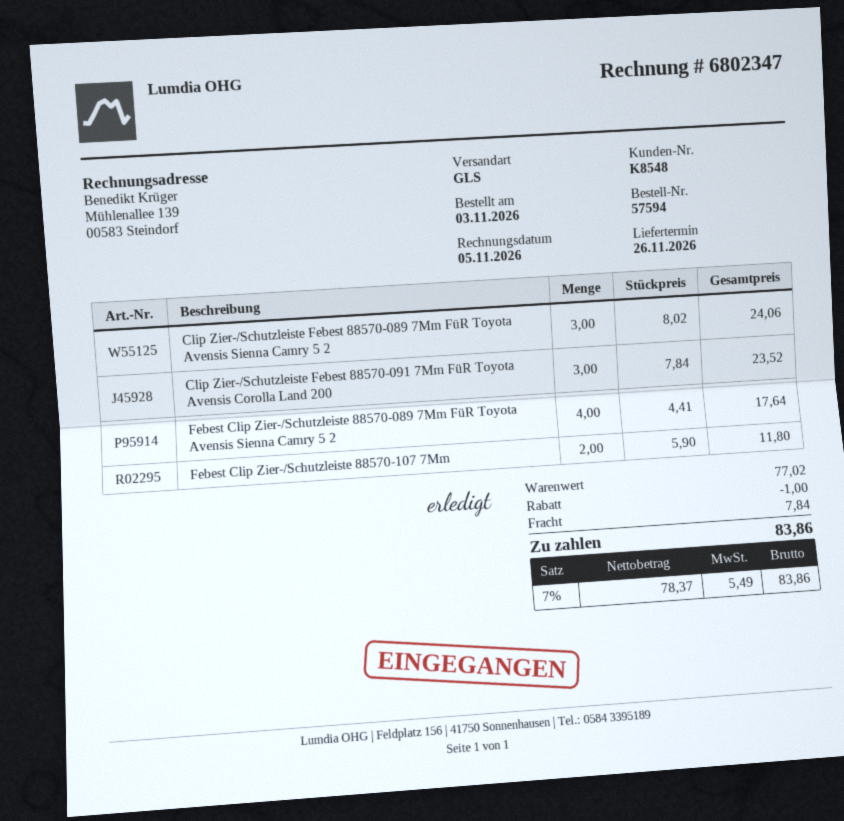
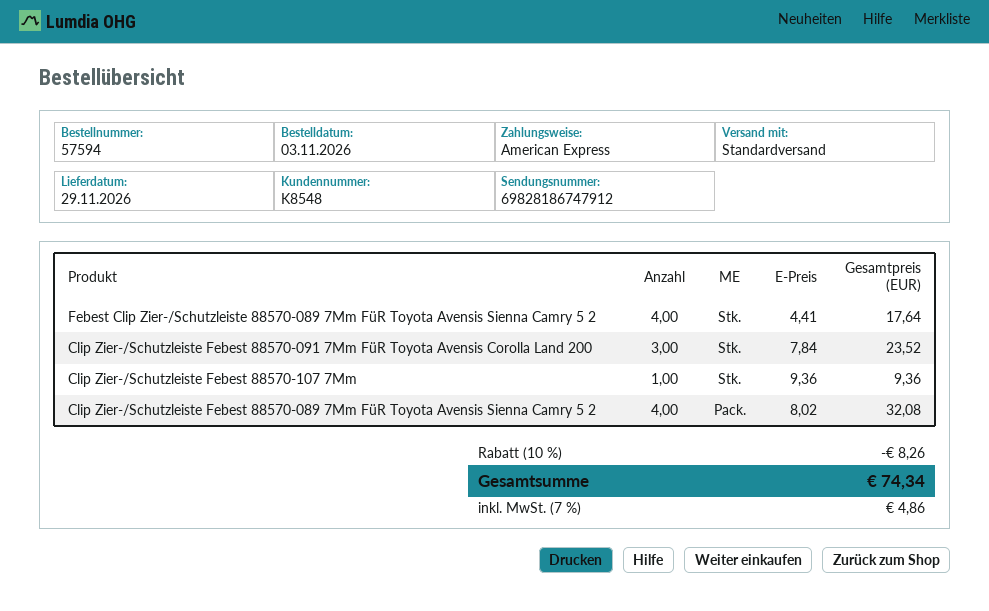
delivery date: 2026-11-26 -> 2026-11-29
shipping method: GLS -> standard
Clip Zier-/Schutzleiste Febest 88570-089 7Mm FüR Toyota Avensis Sienna Camry 5 2: 3 x 8.02 = 24.06 -> 4 x 8.02 = 32.08
Febest Clip Zier-/Schutzleiste 88570-107 7Mm: 2 x 5.90 = 11.80 -> none
Clip Zier-/Schutzleiste Febest 88570-107 7Mm: none -> 1 x 9.36 = 9.36
discount: 1.00 -> 8.26
shipping: 7.84 -> none
tax: 7% = 5.49 -> 7% = 4.86
total: 83.86 -> 74.34

